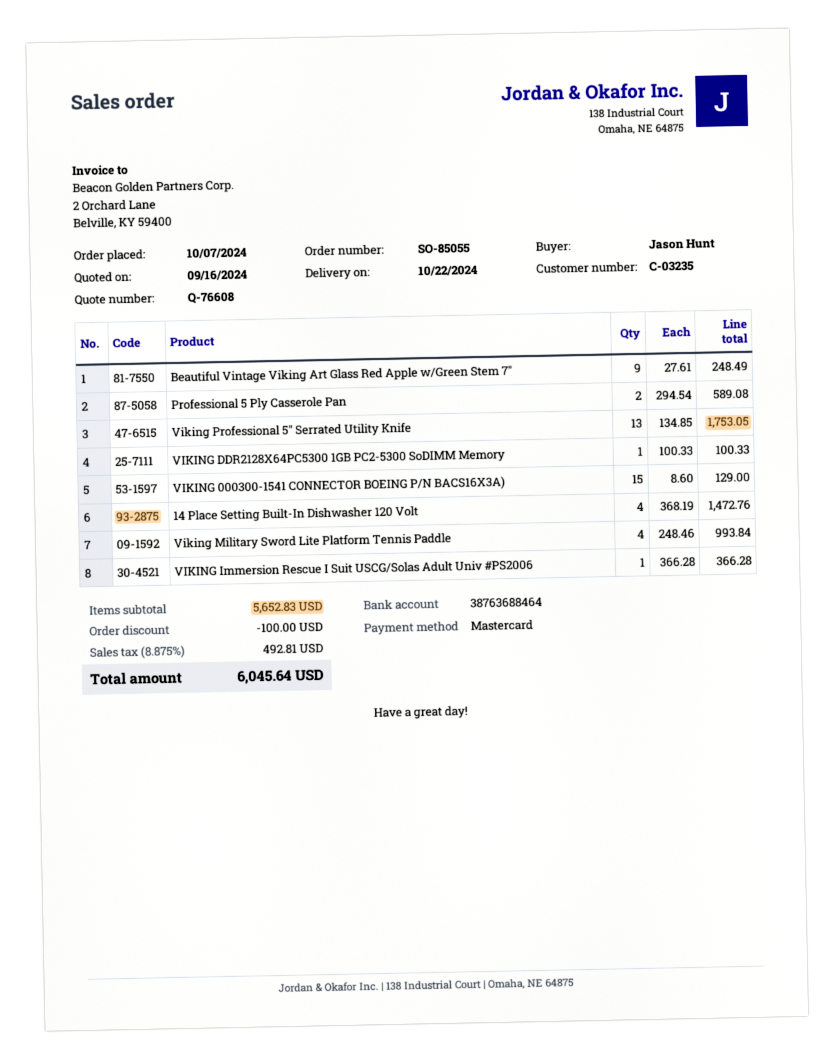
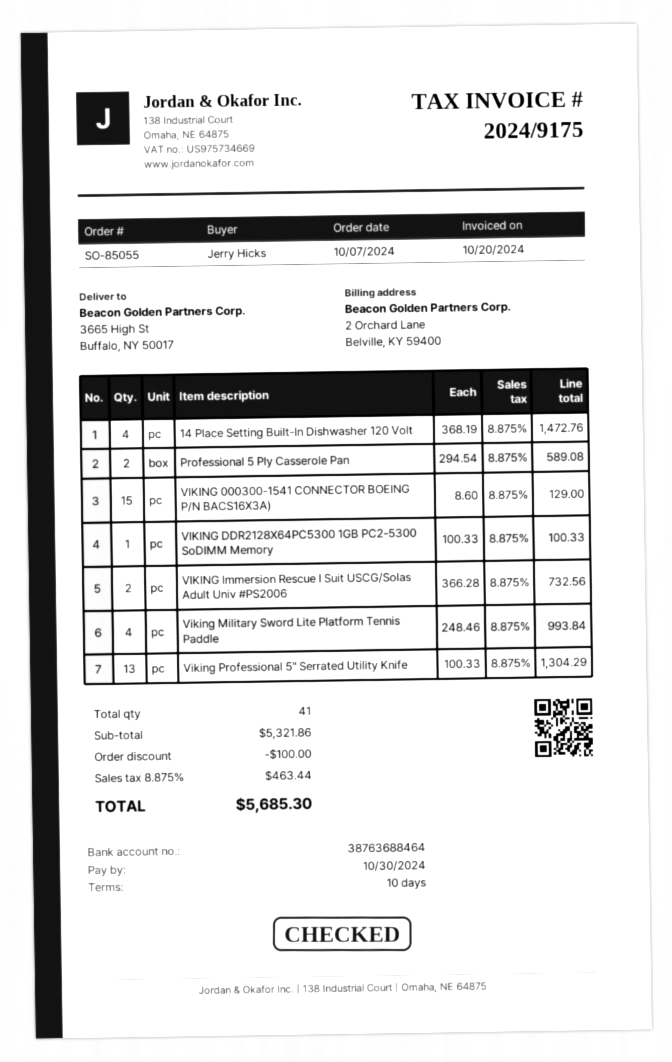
ordered by: Jason Hunt -> Jerry Hicks
Beautiful Vintage Viking Art Glass Red Apple w/Green Stem 7": 9 x 27.61 = 248.49 -> none
Viking Professional 5" Serrated Utility Knife: 13 x 134.85 = 1753.05 -> 13 x 100.33 = 1304.29
VIKING Immersion Rescue I Suit USCG/Solas Adult Univ #PS2006: 1 x 366.28 = 366.28 -> 2 x 366.28 = 732.56
subtotal: 5652.83 -> 5321.86
tax: 8.875% = 492.81 -> 8.875% = 463.44
total: 6045.64 -> 5685.30

